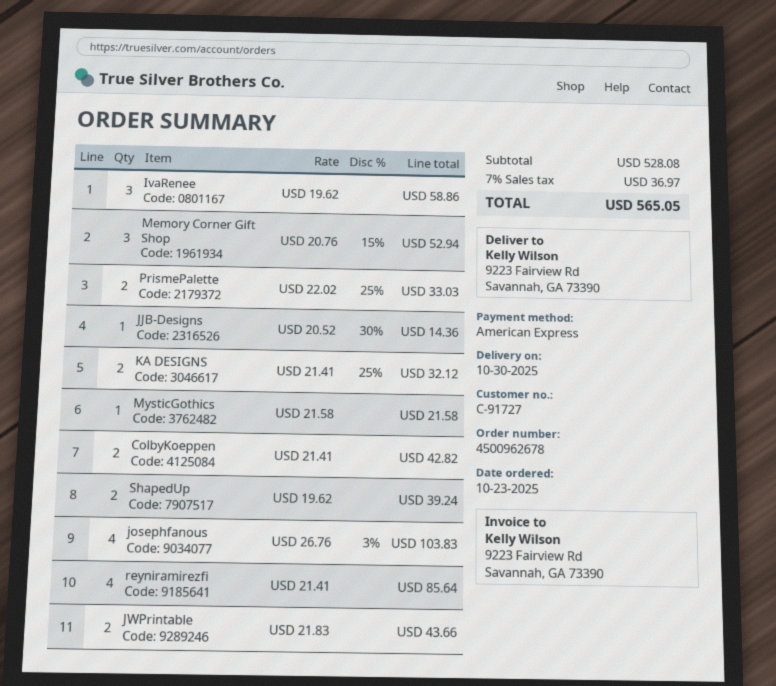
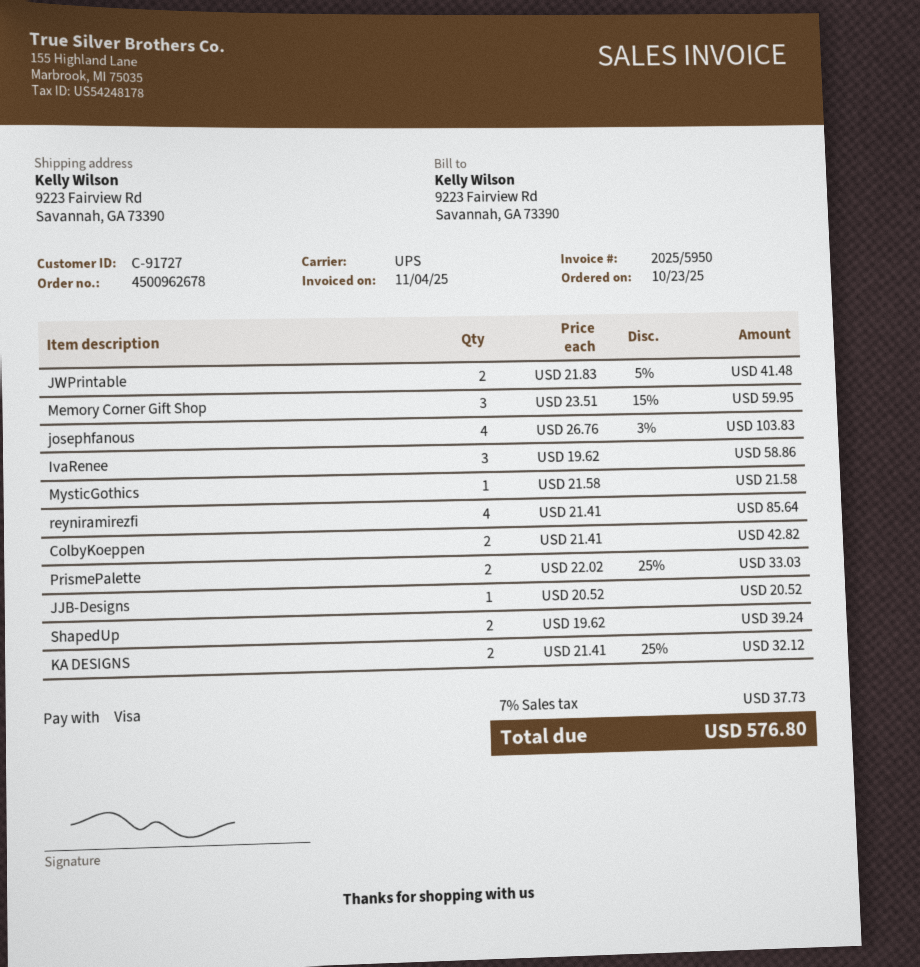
payment method: American Express -> Visa
Memory Corner Gift Shop: 3 x 20.76 - 15% = 52.94 -> 3 x 23.51 - 15% = 59.95
JJB-Designs: 1 x 20.52 - 30% = 14.36 -> 1 x 20.52 = 20.52
JWPrintable: 2 x 21.83 = 43.66 -> 2 x 21.83 - 5% = 41.48
tax: 7% = 36.97 -> 7% = 37.73
total: 565.05 -> 576.80

